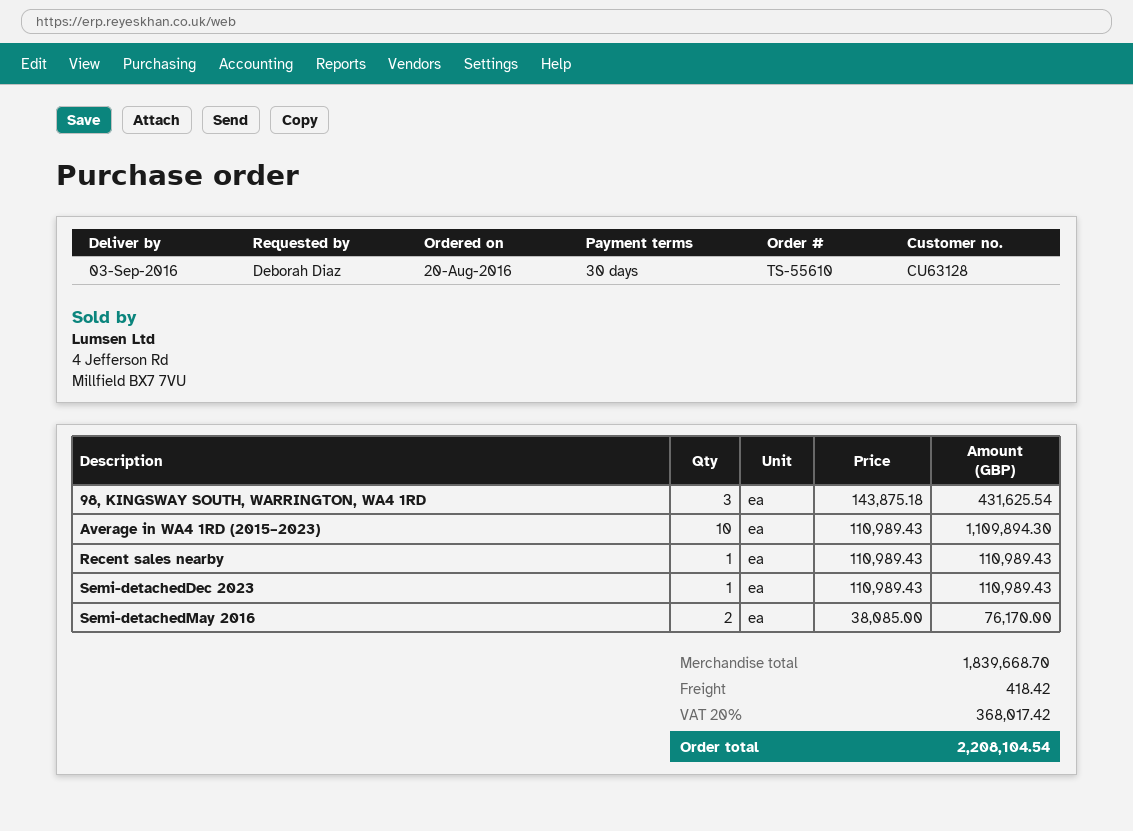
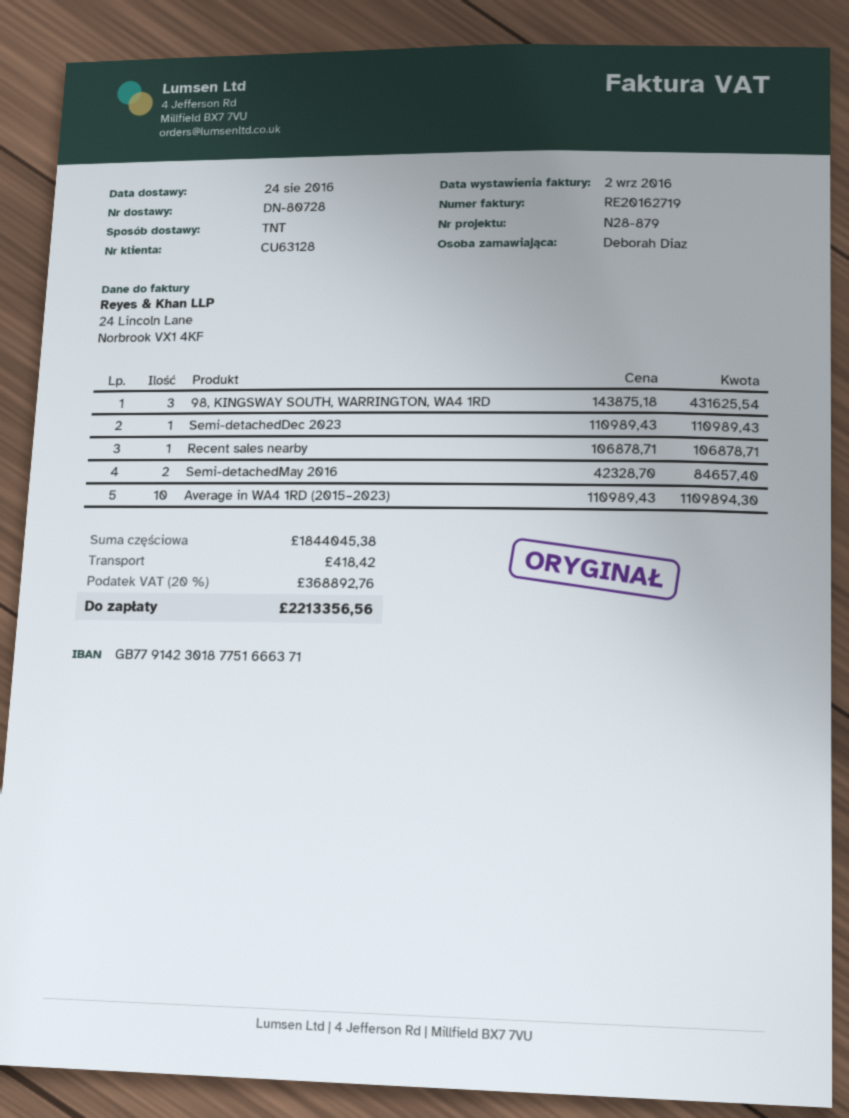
delivery date: 2016-09-03 -> 2016-08-24
Recent sales nearby: 1 x 110989.43 = 110989.43 -> 1 x 106878.71 = 106878.71
Semi-detachedMay 2016: 2 x 38085.00 = 76170.00 -> 2 x 42328.70 = 84657.40
subtotal: 1839668.70 -> 1844045.38
tax: 20% = 368017.42 -> 20% = 368892.76
total: 2208104.54 -> 2213356.56

